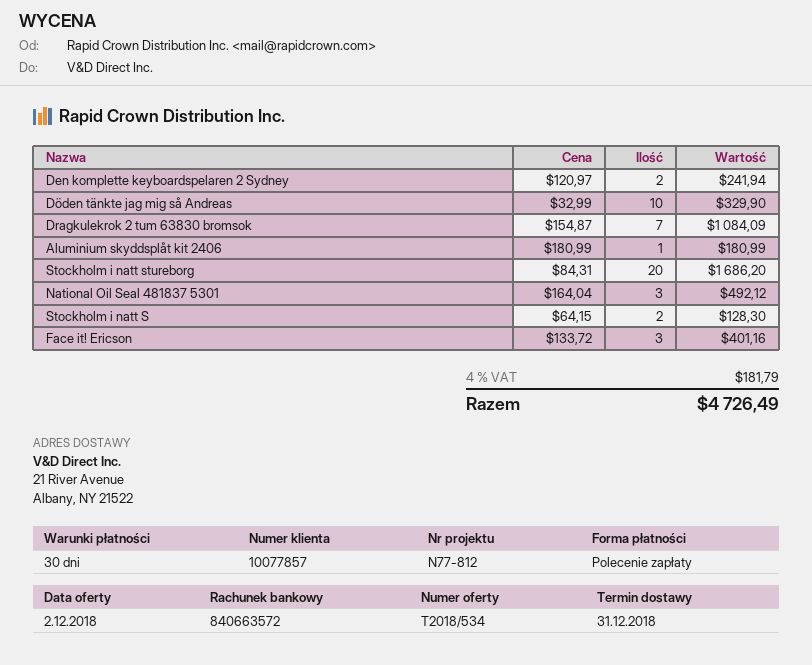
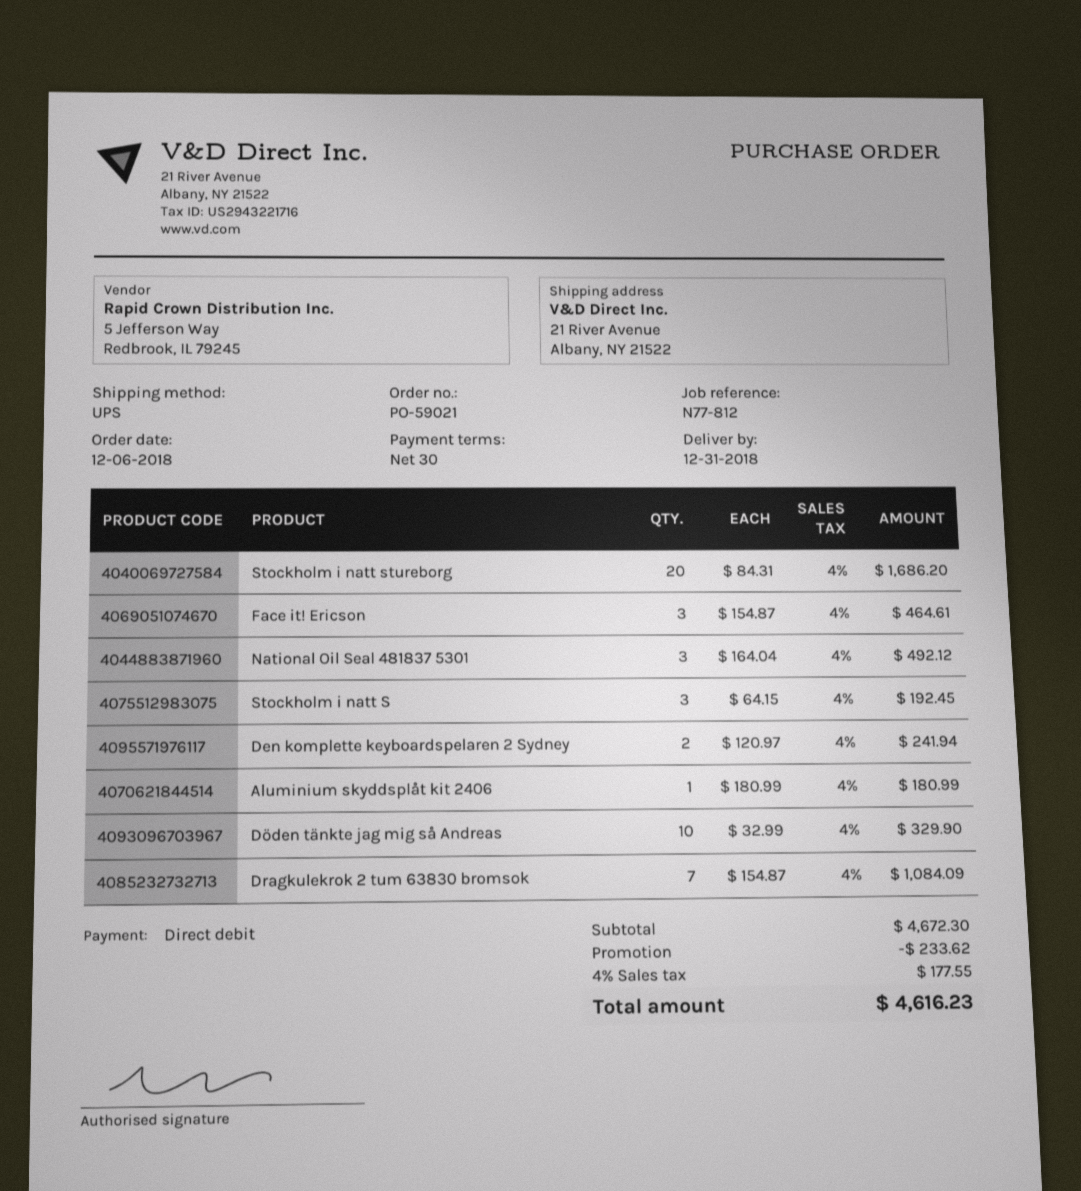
Stockholm i natt S: 2 x 64.15 = 128.30 -> 3 x 64.15 = 192.45
Face it! Ericson: 3 x 133.72 = 401.16 -> 3 x 154.87 = 464.61
discount: none -> 233.62
tax: 4% = 181.79 -> 4% = 177.55
total: 4726.49 -> 4616.23

